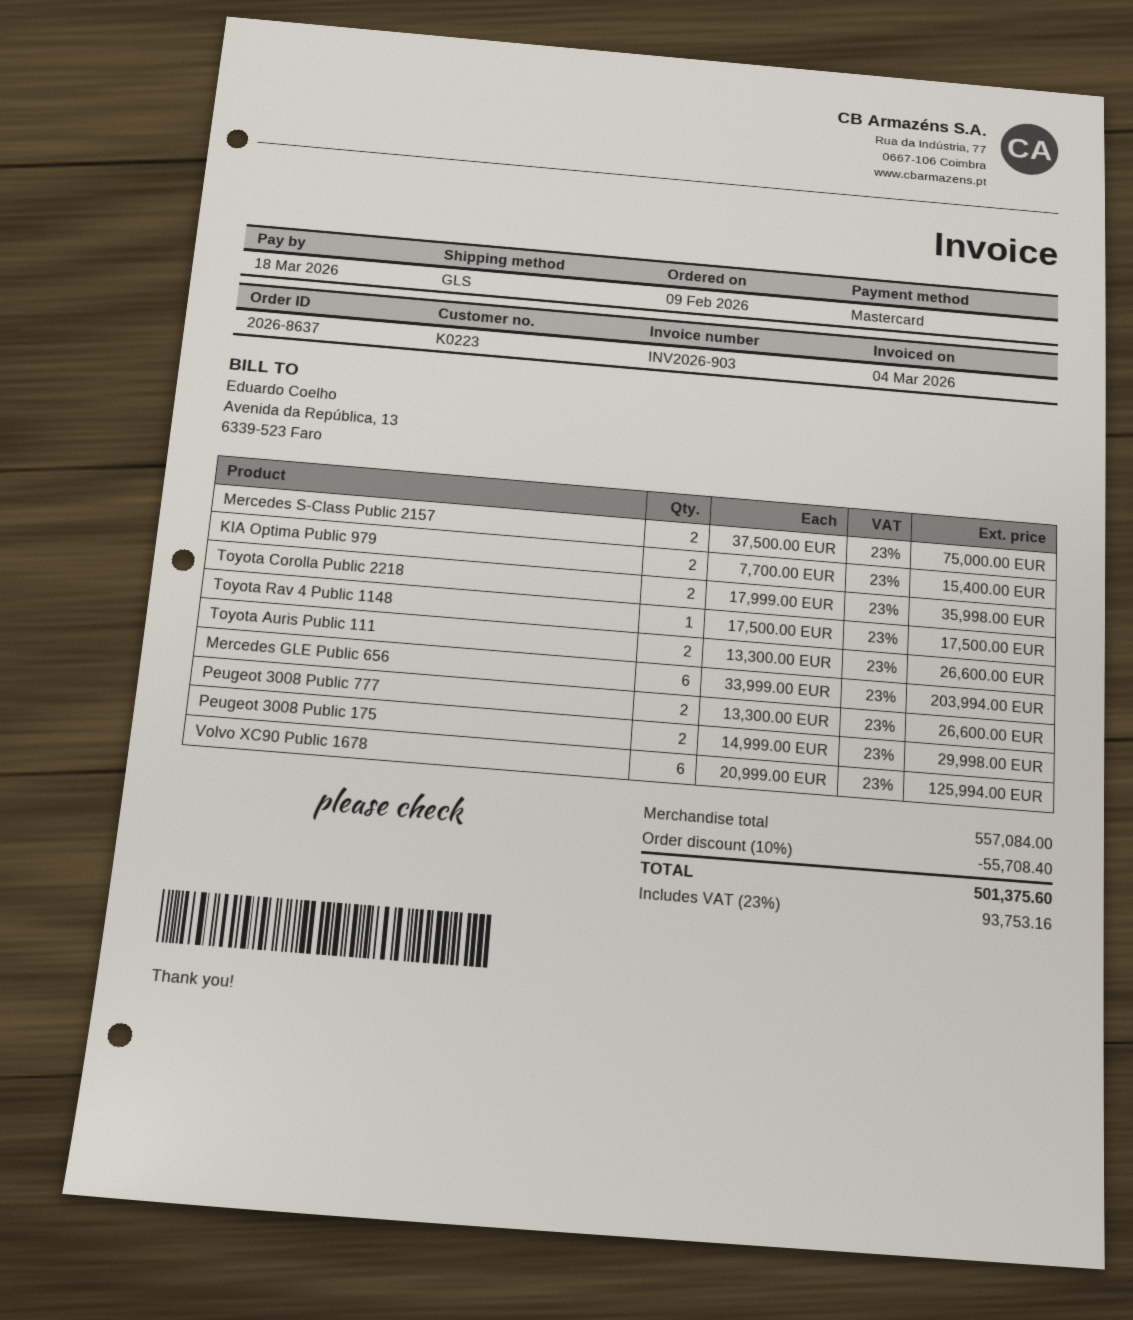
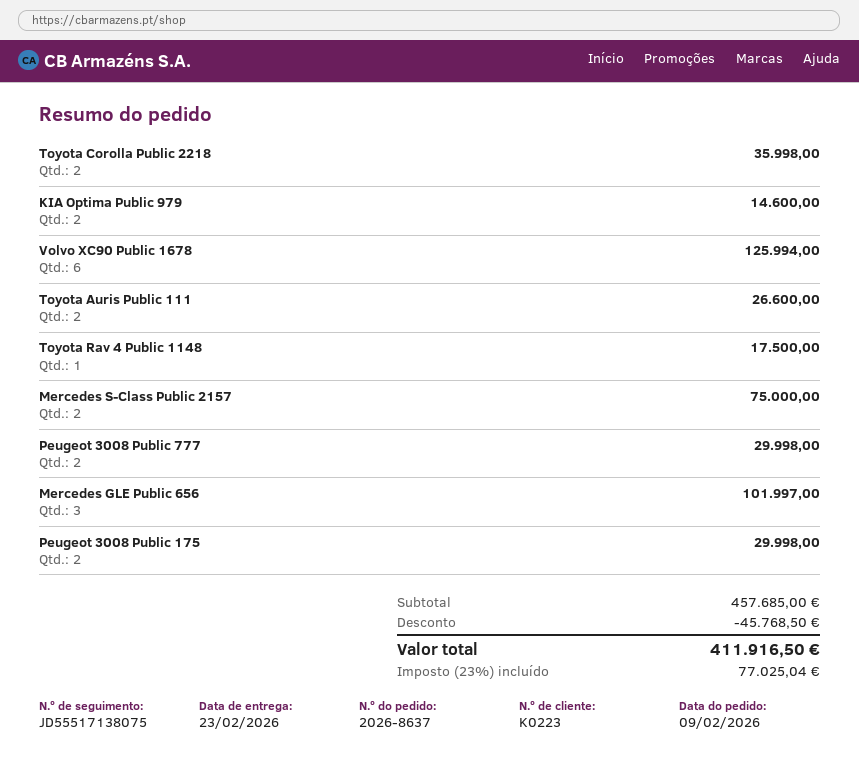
KIA Optima Public 979: 2 for 15400.00 -> 2 for 14600.00
Mercedes GLE Public 656: 6 for 203994.00 -> 3 for 101997.00
Peugeot 3008 Public 777: 2 for 26600.00 -> 2 for 29998.00
subtotal: 557084.00 -> 457685.00
discount: 55708.40 -> 45768.50
tax: 23% = 93753.16 -> 23% = 77025.04
total: 501375.60 -> 411916.50

